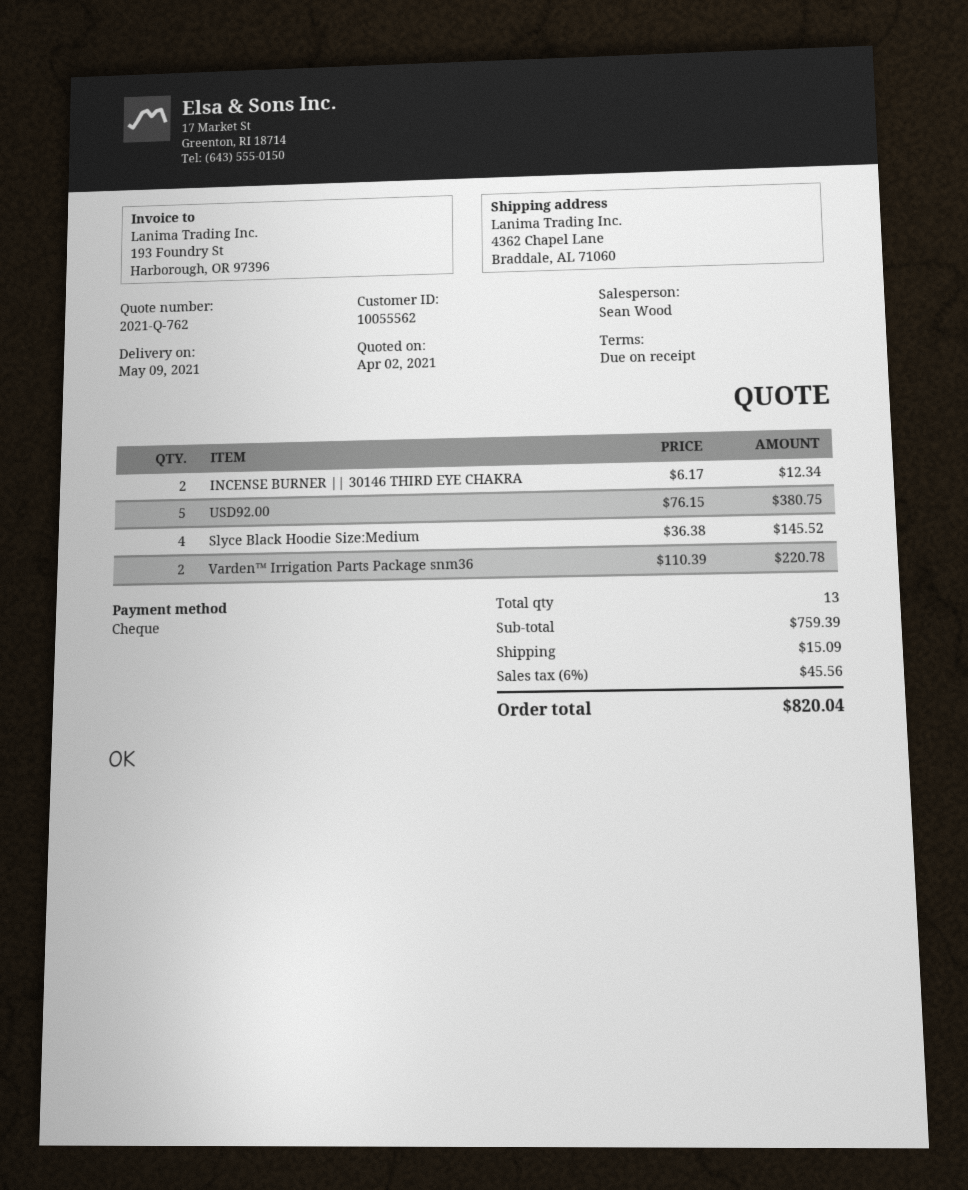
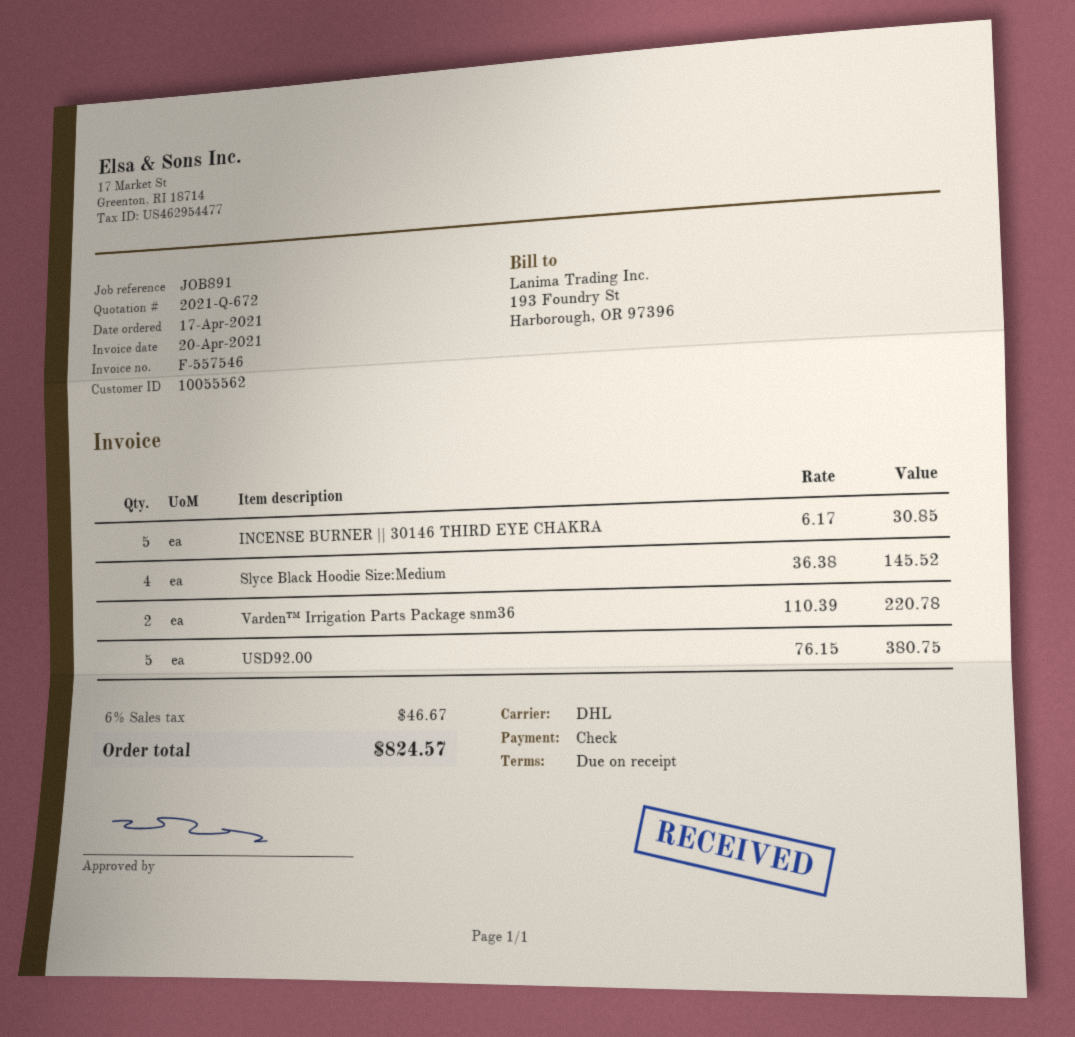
quote number: 2021-Q-762 -> 2021-Q-672
INCENSE BURNER || 30146 THIRD EYE CHAKRA: 2 x 6.17 = 12.34 -> 5 x 6.17 = 30.85
shipping: 15.09 -> none
tax: 6% = 45.56 -> 6% = 46.67
total: 820.04 -> 824.57

